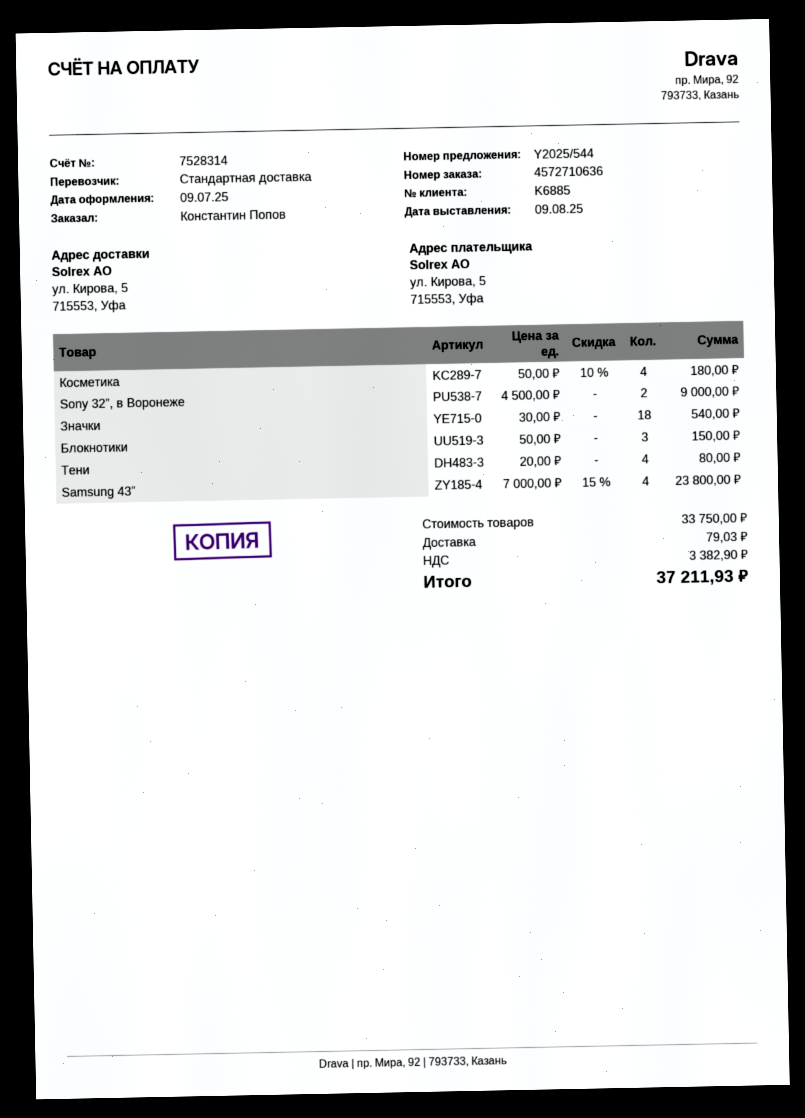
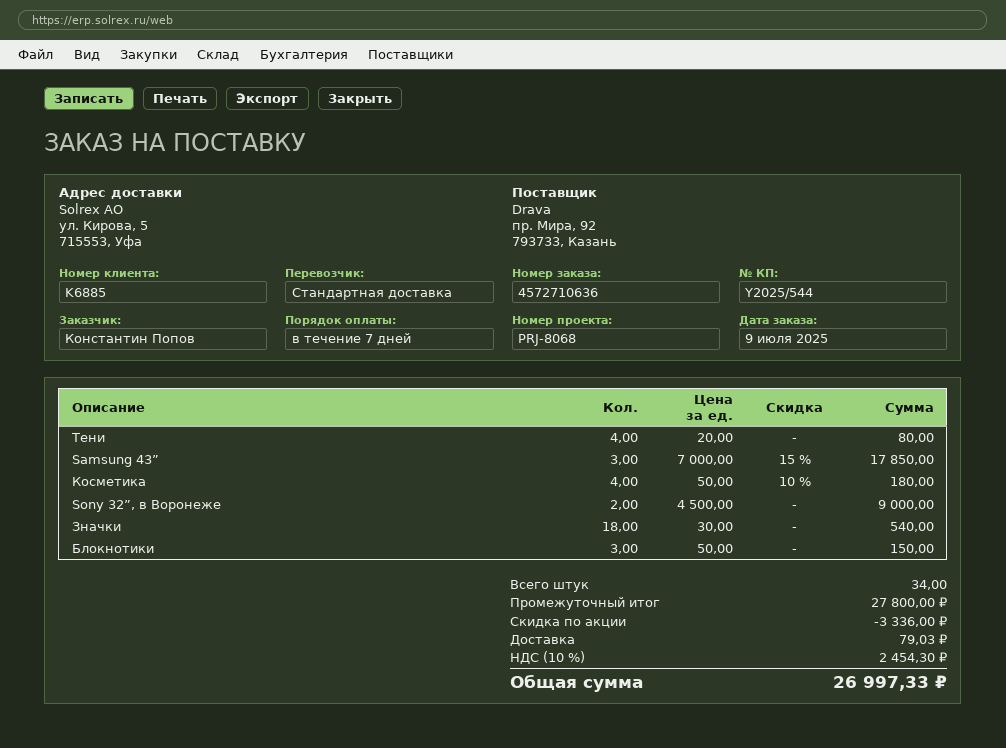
Samsung 43”: 4 x 7000.00 - 15% = 23800.00 -> 3 x 7000.00 - 15% = 17850.00
subtotal: 33750.00 -> 27800.00
discount: none -> 3336.00
tax: 3382.90 -> 2454.30
total: 37211.93 -> 26997.33

